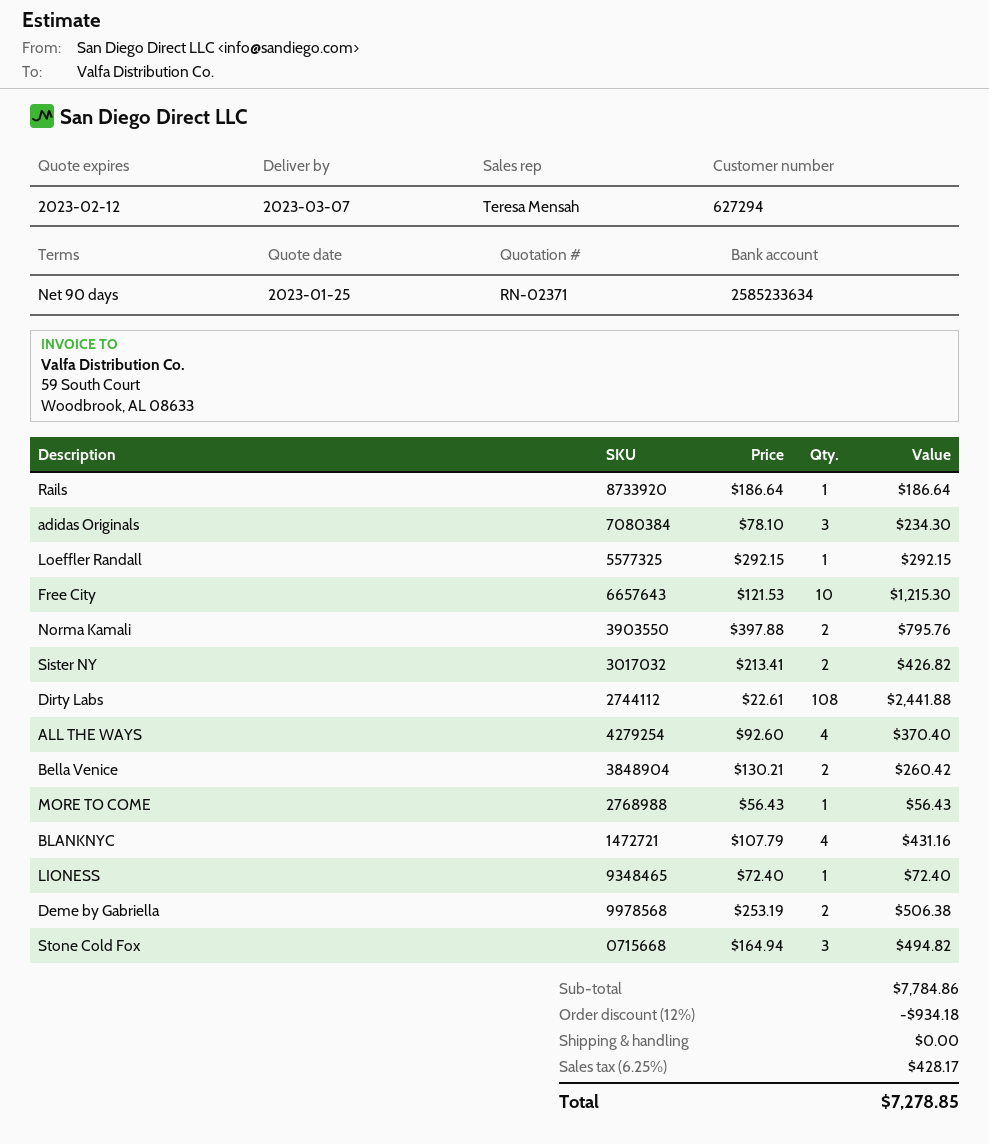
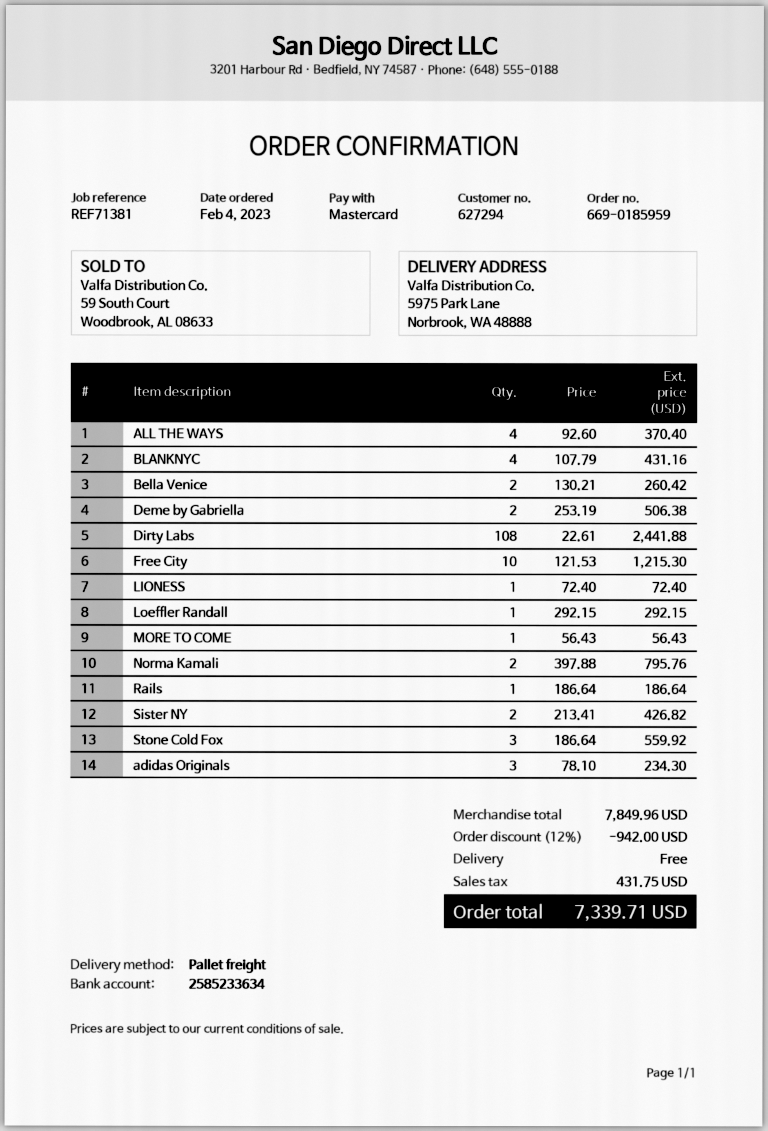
Stone Cold Fox: 3 x 164.94 = 494.82 -> 3 x 186.64 = 559.92
subtotal: 7784.86 -> 7849.96
discount: 12% = 934.18 -> 12% = 942.00
tax: 428.17 -> 431.75
total: 7278.85 -> 7339.71

